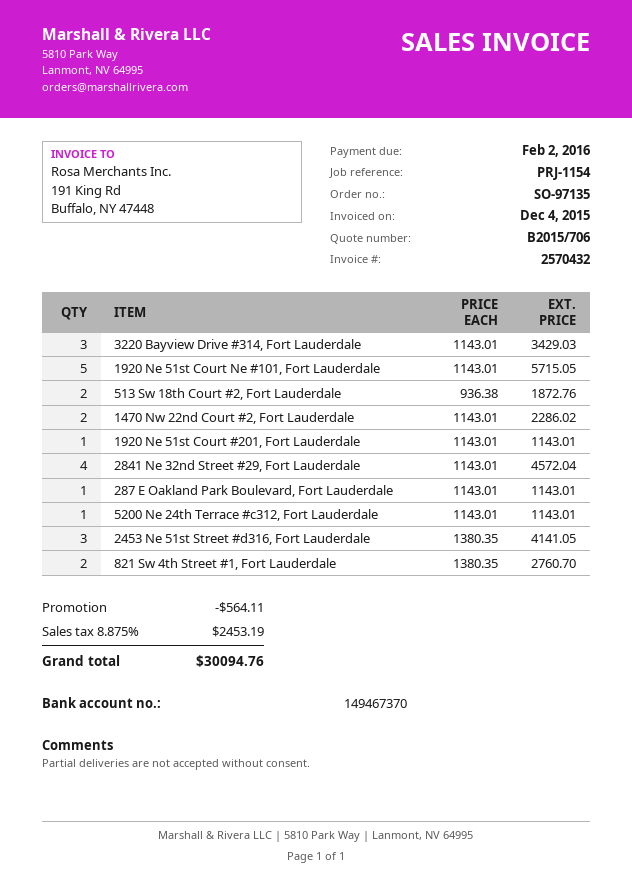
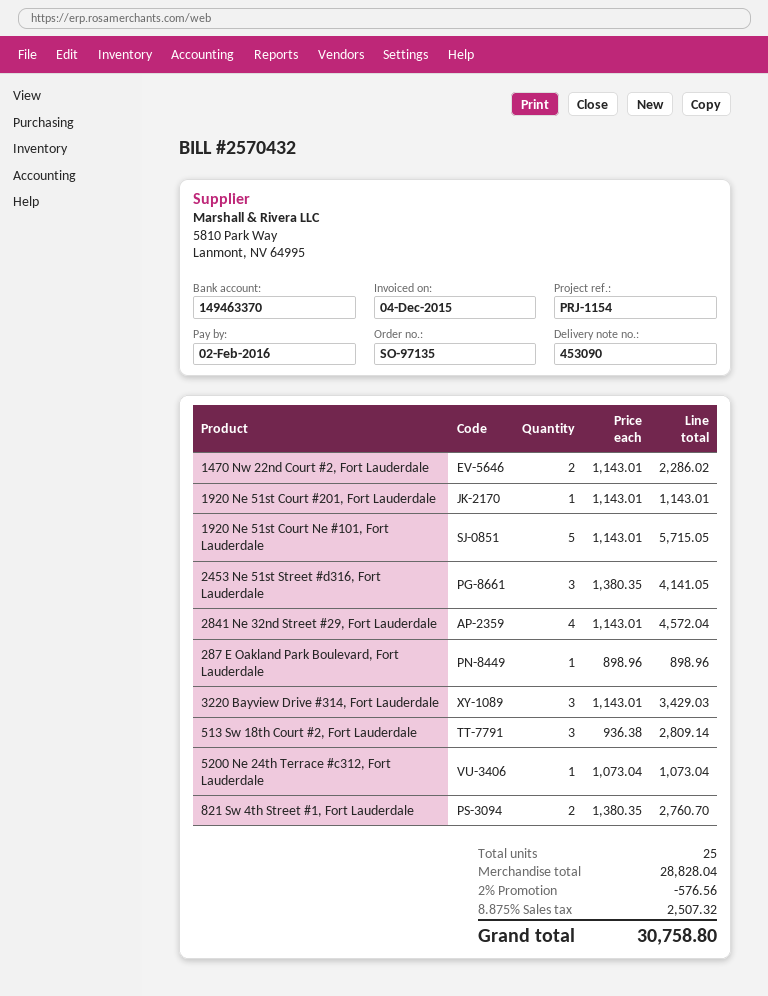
bank account: 149467370 -> 149463370
513 Sw 18th Court #2, Fort Lauderdale: 2 x 936.38 = 1872.76 -> 3 x 936.38 = 2809.14
287 E Oakland Park Boulevard, Fort Lauderdale: 1 x 1143.01 = 1143.01 -> 1 x 898.96 = 898.96
5200 Ne 24th Terrace #c312, Fort Lauderdale: 1 x 1143.01 = 1143.01 -> 1 x 1073.04 = 1073.04
discount: 564.11 -> 576.56
tax: 8.875% = 2453.19 -> 8.875% = 2507.32
total: 30094.76 -> 30758.80

